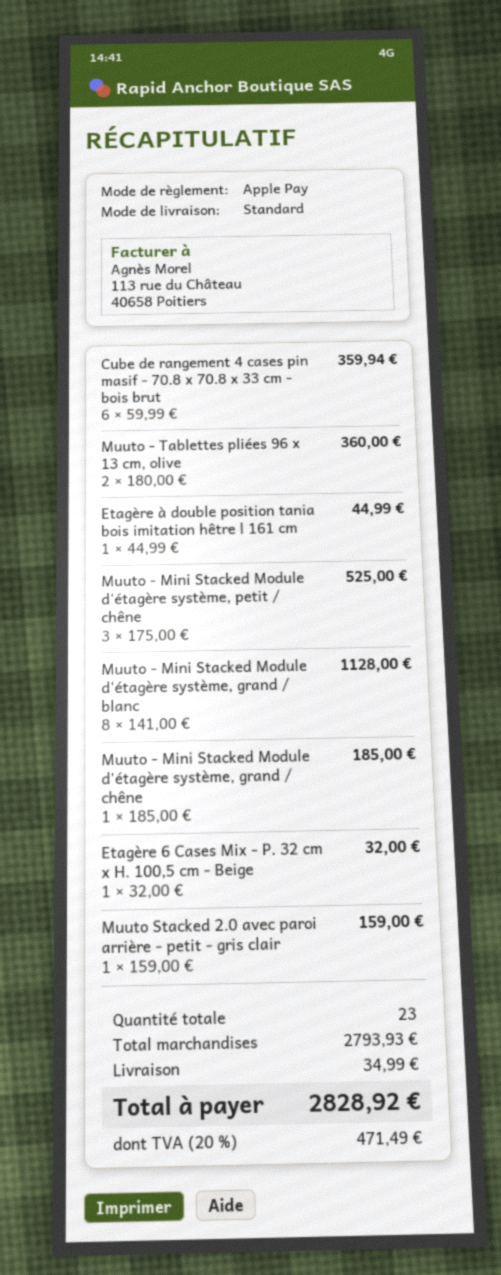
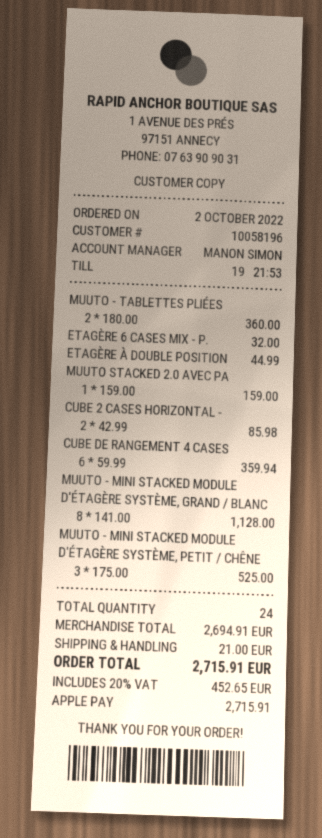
Muuto - Mini Stacked Module d'étagère système, grand / chêne: 1 x 185.00 = 185.00 -> none
CUBE 2 CASES HORIZONTAL -: none -> 2 x 42.99 = 85.98
total quantity: 23 -> 24
subtotal: 2793.93 -> 2694.91
shipping: 34.99 -> 21.00
tax: 20% = 471.49 -> 20% = 452.65
total: 2828.92 -> 2715.91

